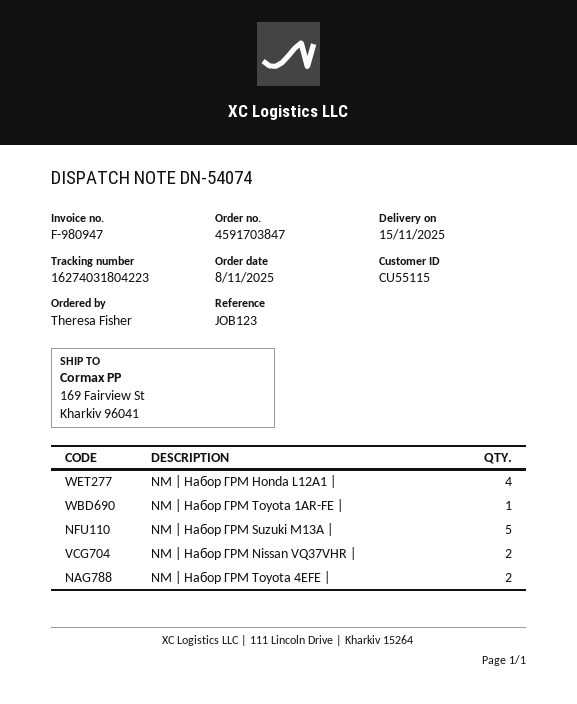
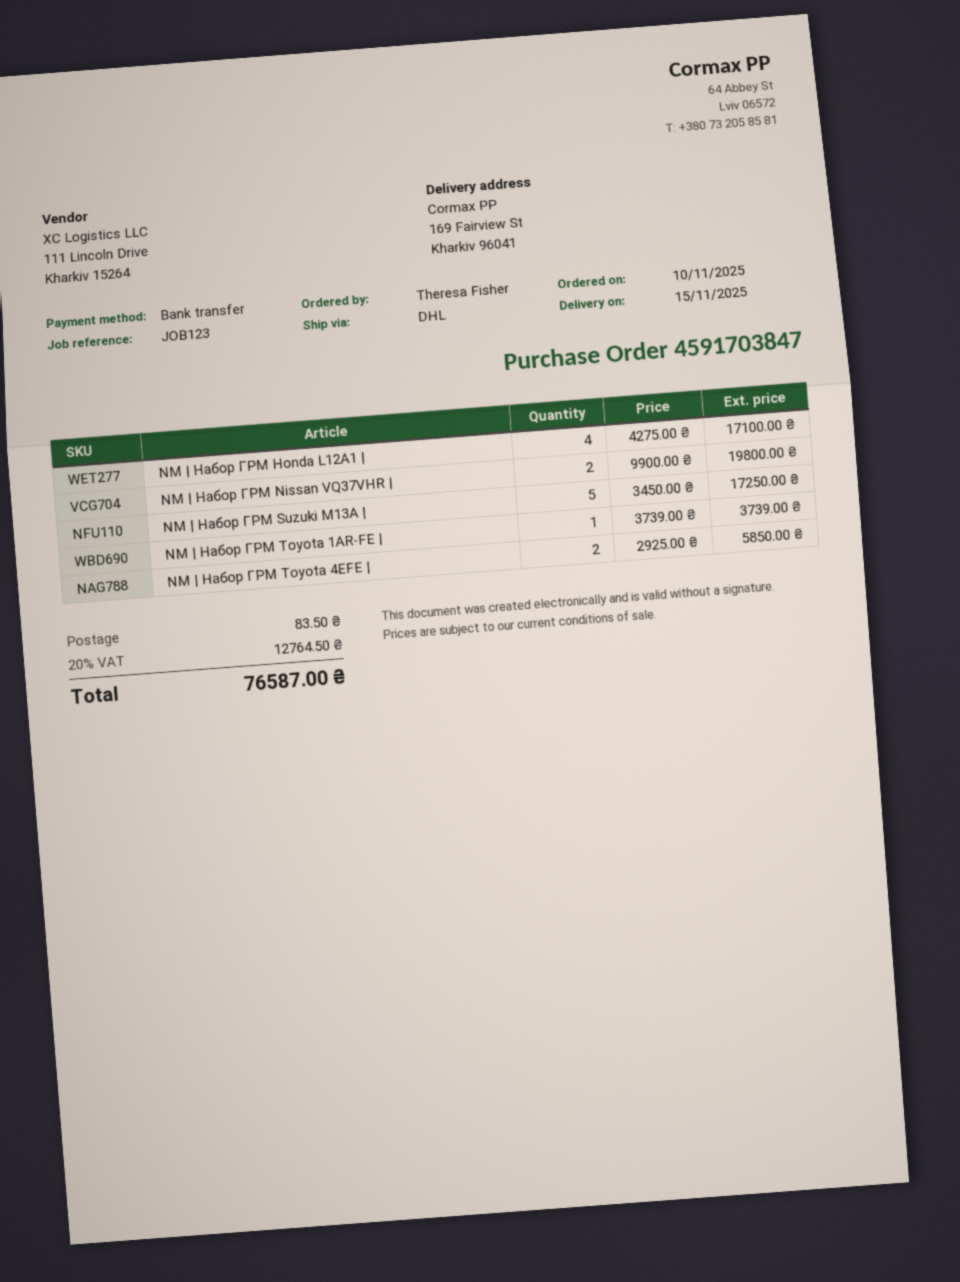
order date: 2025-11-08 -> 2025-11-10

